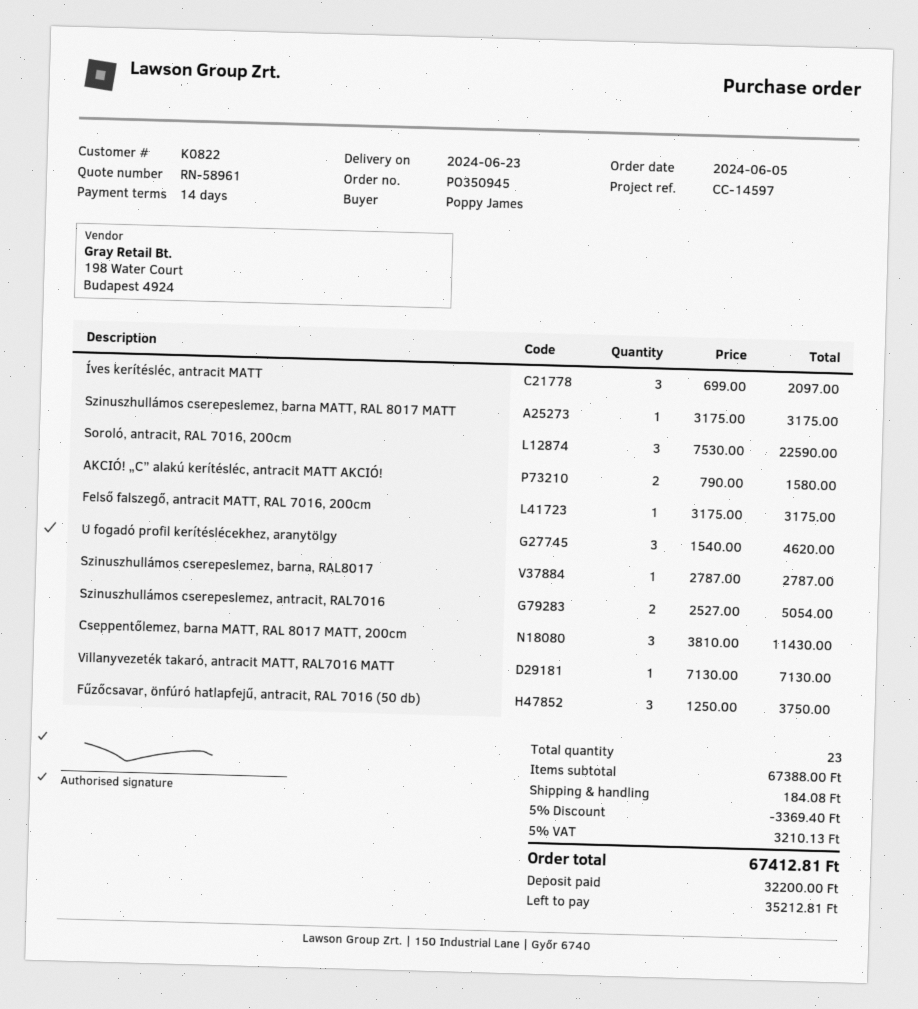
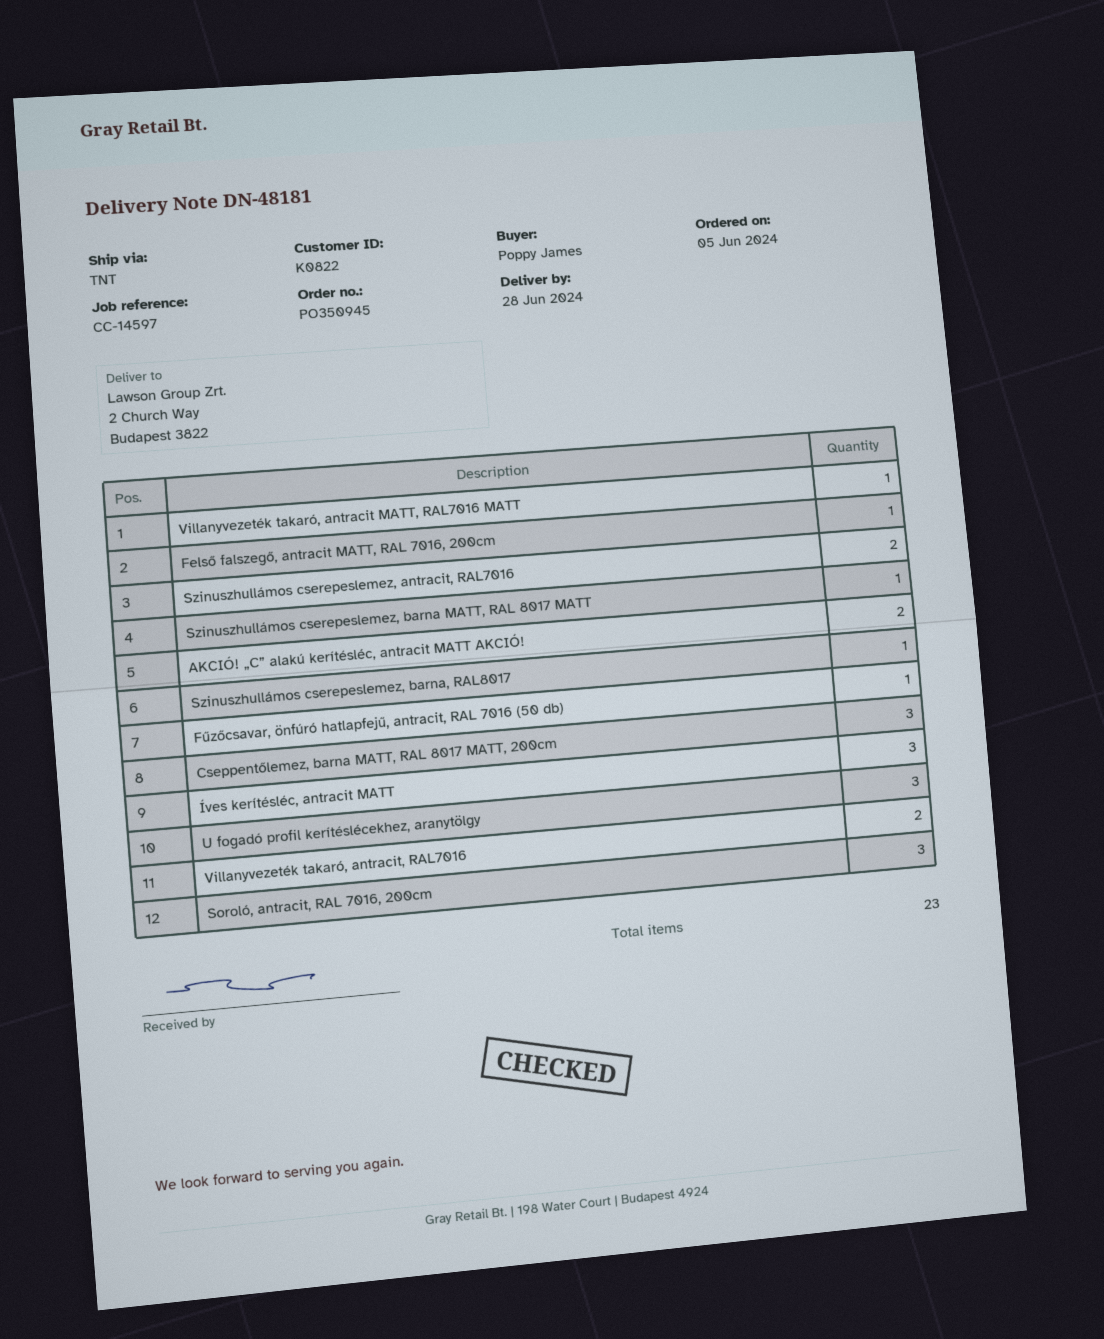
delivery date: 2024-06-23 -> 2024-06-28
Fűzőcsavar, önfúró hatlapfejű, antracit, RAL 7016 (50 db): 3 -> 1
Villanyvezeték takaró, antracit, RAL7016: none -> 2

